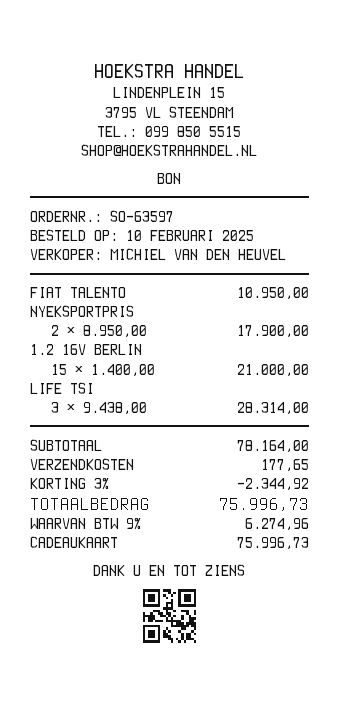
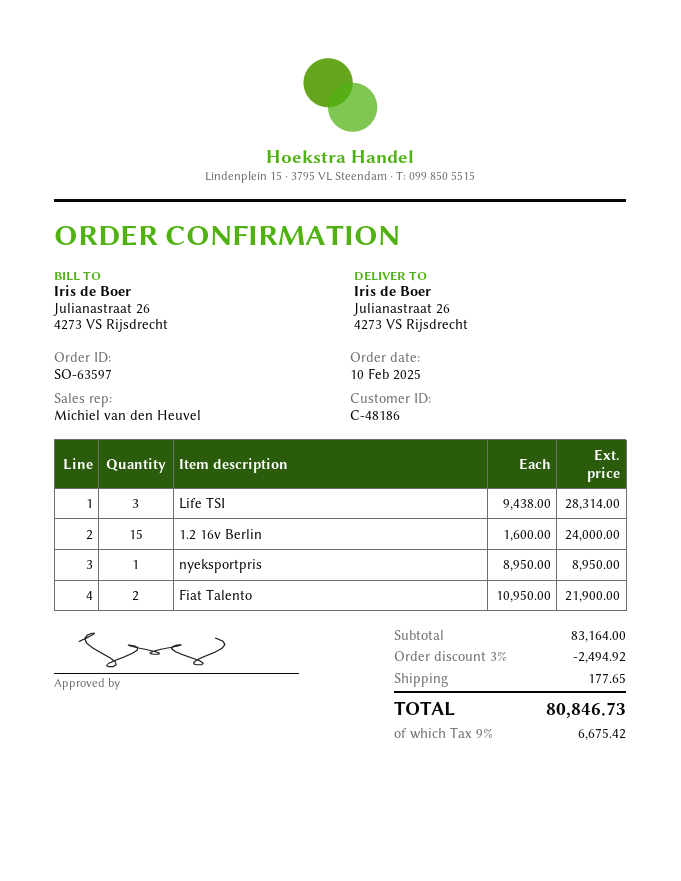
FIAT TALENTO: 1 x 10950.00 = 10950.00 -> 2 x 10950.00 = 21900.00
NYEKSPORTPRIS: 2 x 8950.00 = 17900.00 -> 1 x 8950.00 = 8950.00
1.2 16V BERLIN: 15 x 1400.00 = 21000.00 -> 15 x 1600.00 = 24000.00
subtotal: 78164.00 -> 83164.00
discount: 3% = 2344.92 -> 3% = 2494.92
tax: 9% = 6274.96 -> 9% = 6675.42
total: 75996.73 -> 80846.73

